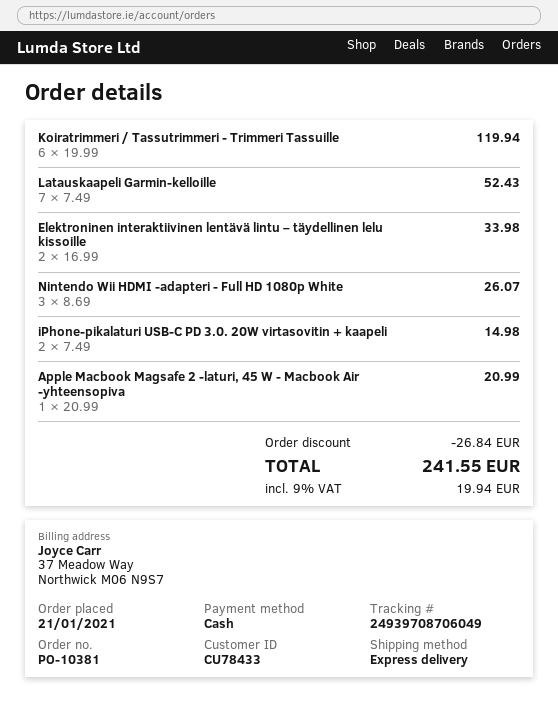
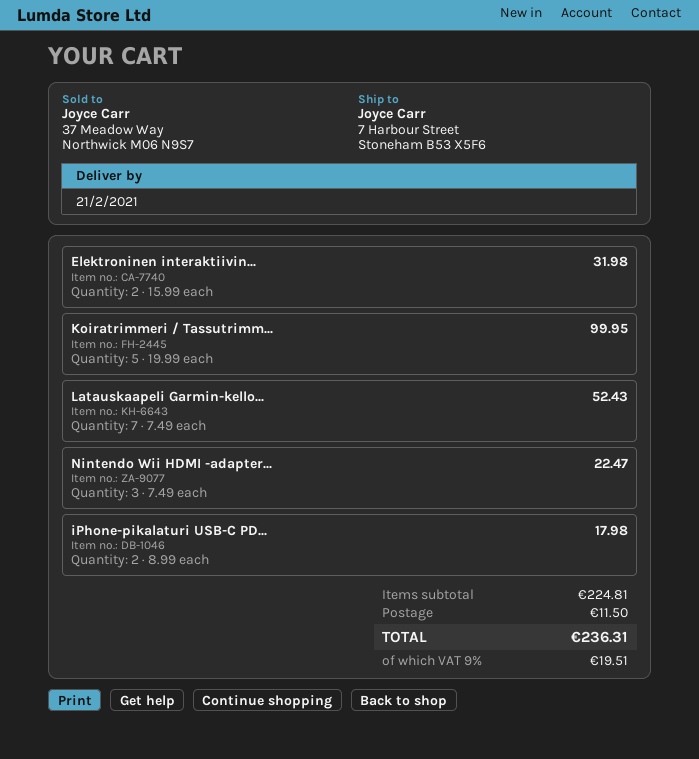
Koiratrimmeri / Tassutrimmeri - Trimmeri Tassuille: 6 x 19.99 = 119.94 -> 5 x 19.99 = 99.95
Elektroninen interaktiivinen lentävä lintu – täydellinen lelu kissoille: 2 x 16.99 = 33.98 -> 2 x 15.99 = 31.98
Nintendo Wii HDMI -adapteri - Full HD 1080p White: 3 x 8.69 = 26.07 -> 3 x 7.49 = 22.47
iPhone-pikalaturi USB-C PD 3.0. 20W virtasovitin + kaapeli: 2 x 7.49 = 14.98 -> 2 x 8.99 = 17.98
Apple Macbook Magsafe 2 -laturi, 45 W - Macbook Air -yhteensopiva: 1 x 20.99 = 20.99 -> none
discount: 26.84 -> none
shipping: none -> 11.50
tax: 9% = 19.94 -> 9% = 19.51
total: 241.55 -> 236.31

